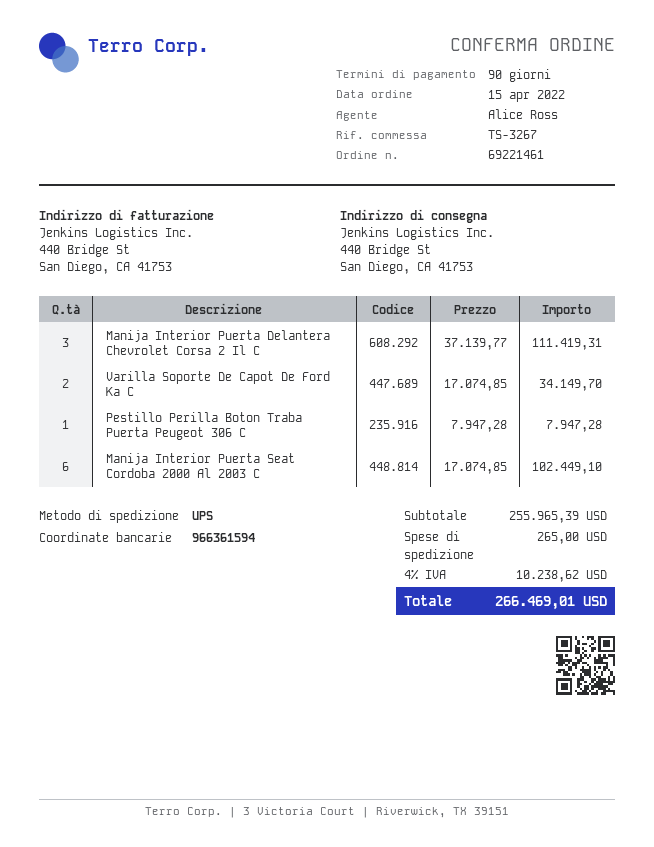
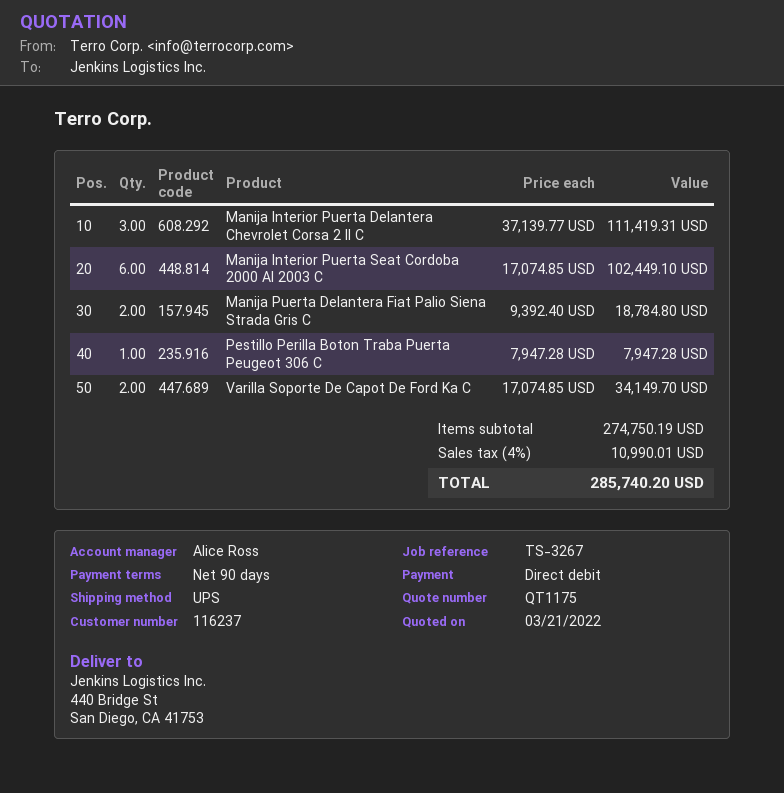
Manija Puerta Delantera Fiat Palio Siena Strada Gris C: none -> 2 x 9392.40 = 18784.80
subtotal: 255965.39 -> 274750.19
shipping: 265.00 -> none
tax: 4% = 10238.62 -> 4% = 10990.01
total: 266469.01 -> 285740.20

